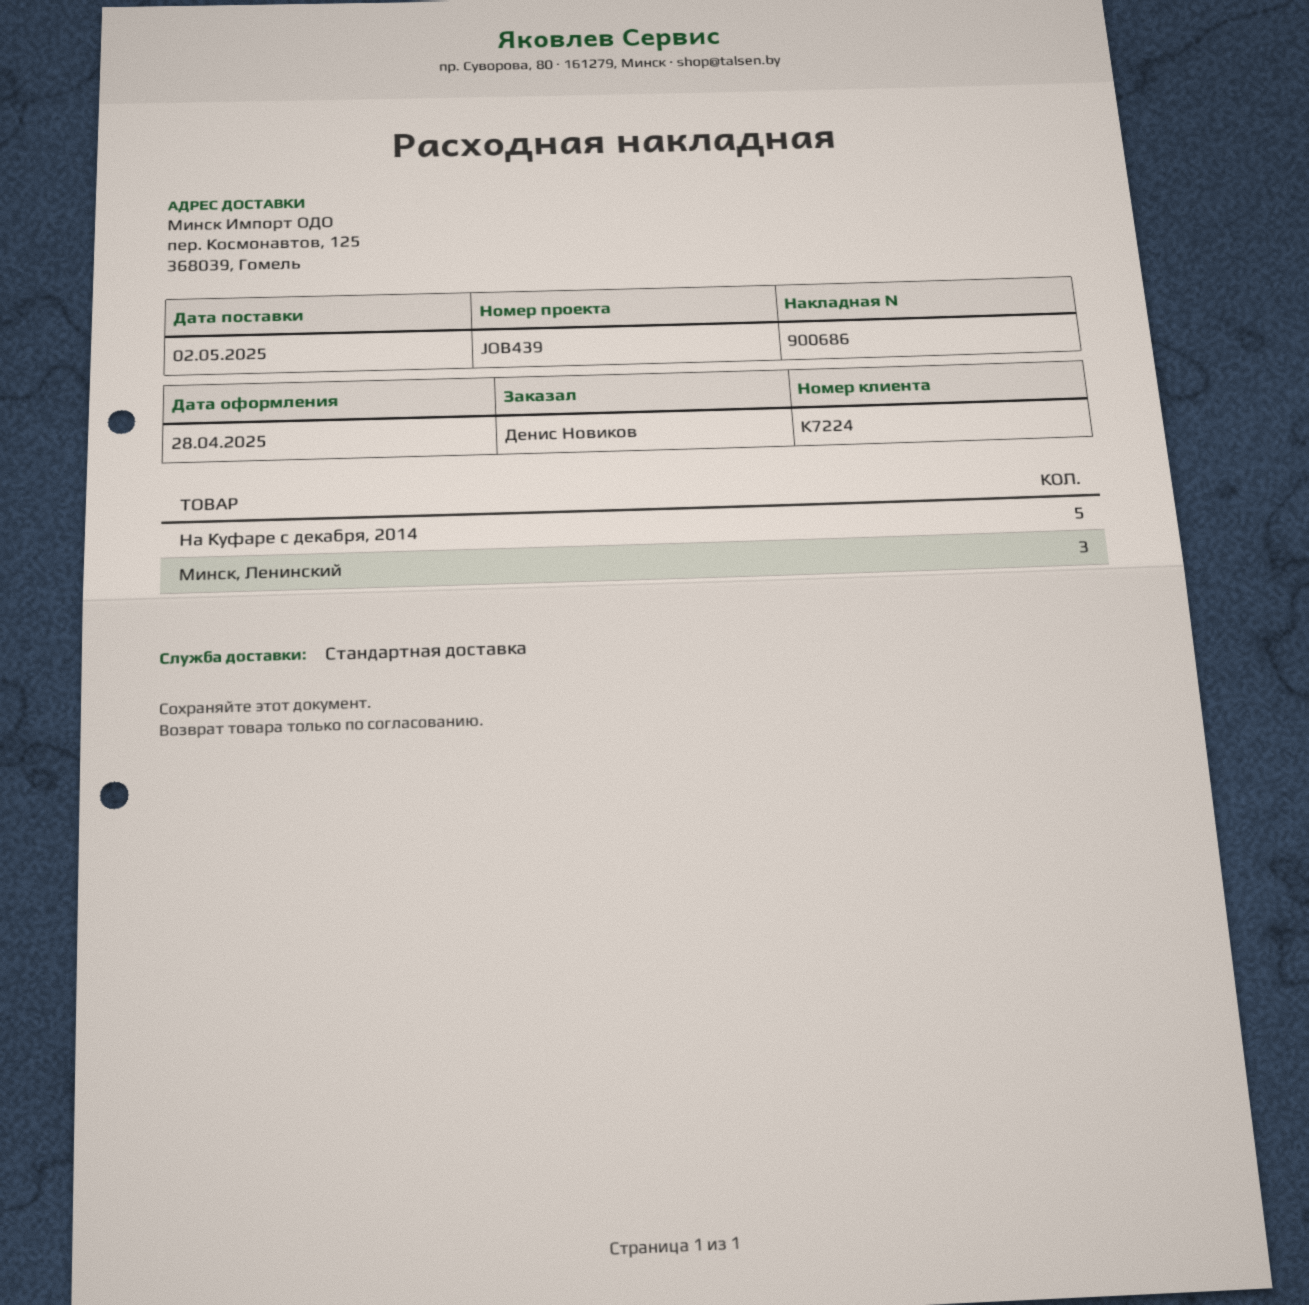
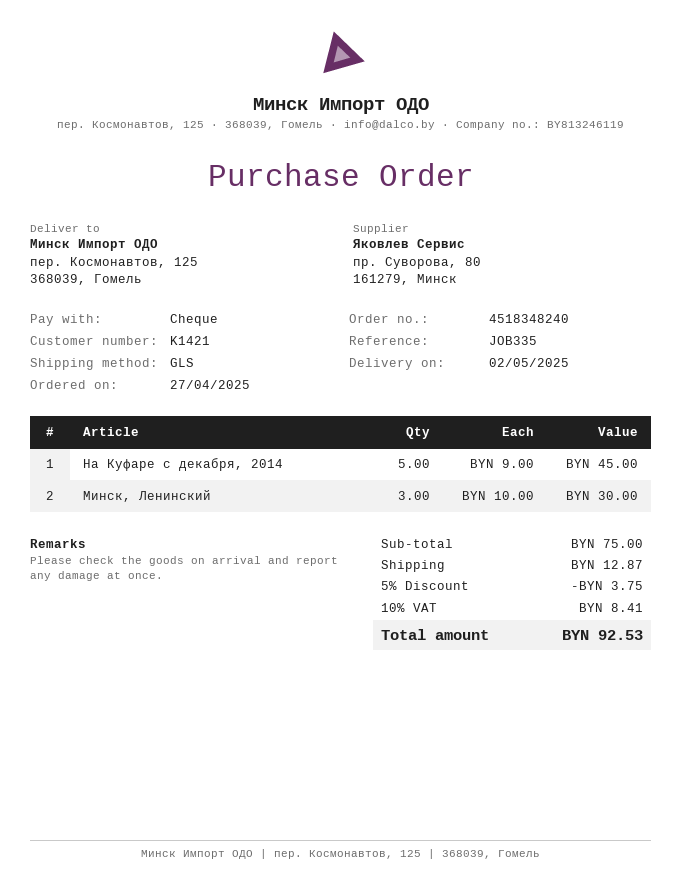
order date: 2025-04-28 -> 2025-04-27
customer number: K7224 -> K1421
reference: JOB439 -> JOB335
shipping method: standard -> GLS

